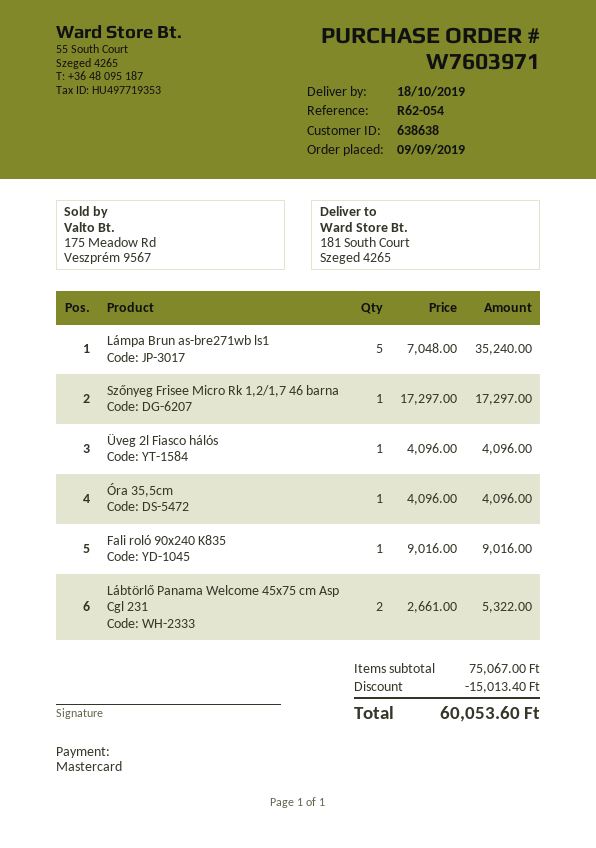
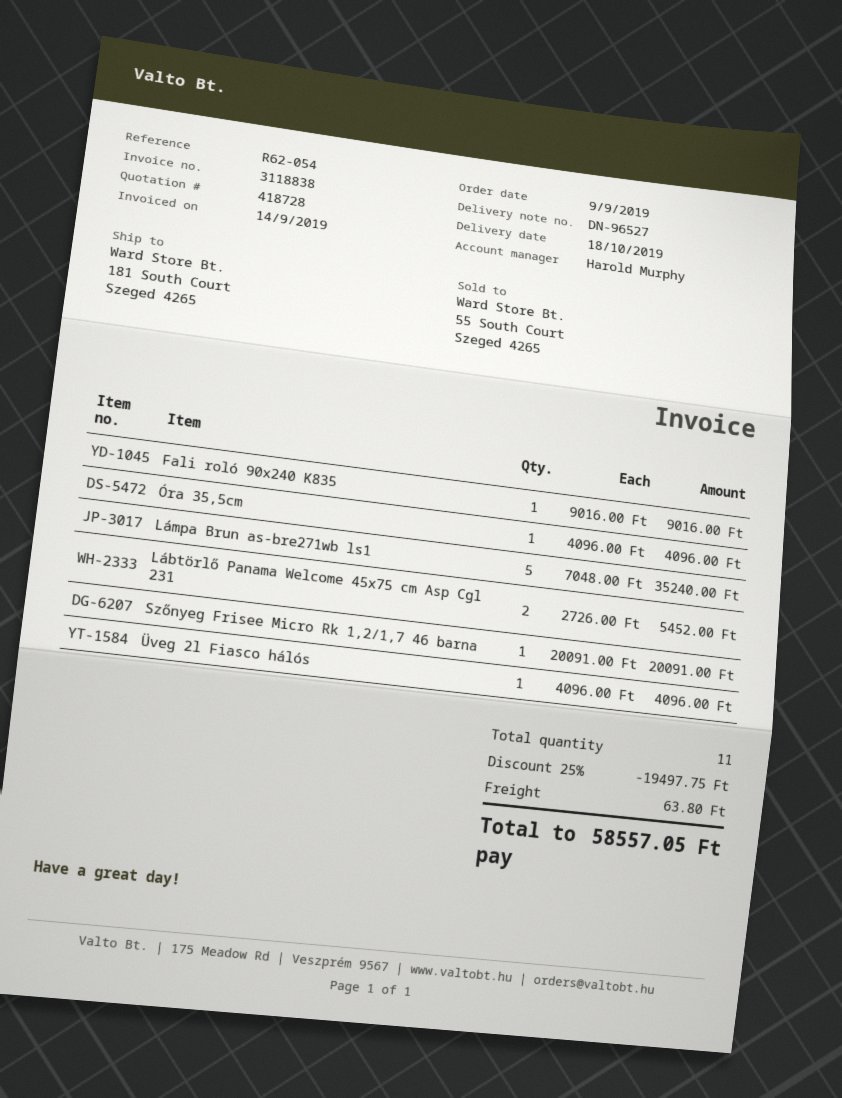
Szőnyeg Frisee Micro Rk 1,2/1,7 46 barna: 1 x 17297.00 = 17297.00 -> 1 x 20091.00 = 20091.00
Lábtörlő Panama Welcome 45x75 cm Asp Cgl 231: 2 x 2661.00 = 5322.00 -> 2 x 2726.00 = 5452.00
discount: 15013.40 -> 19497.75
shipping: none -> 63.80
total: 60053.60 -> 58557.05

